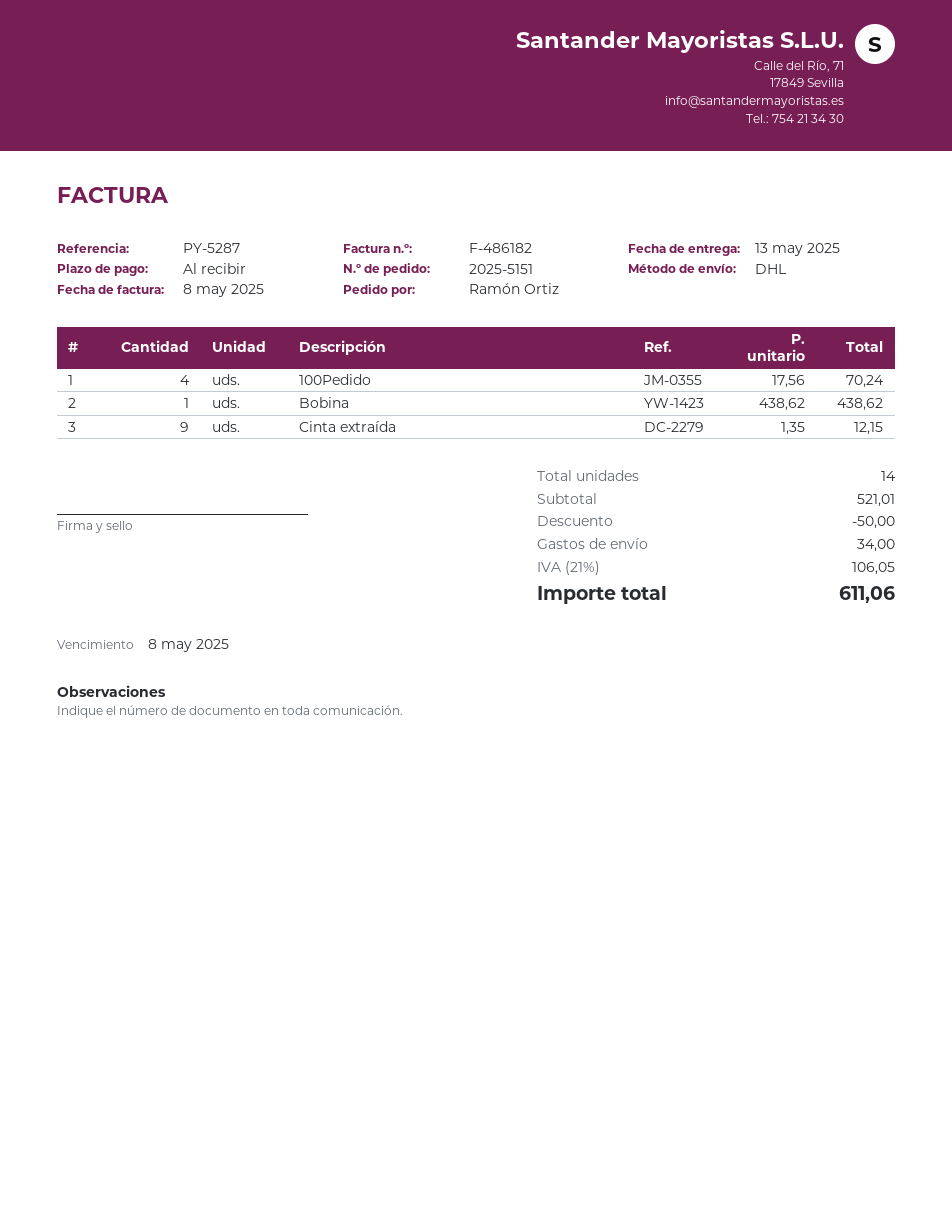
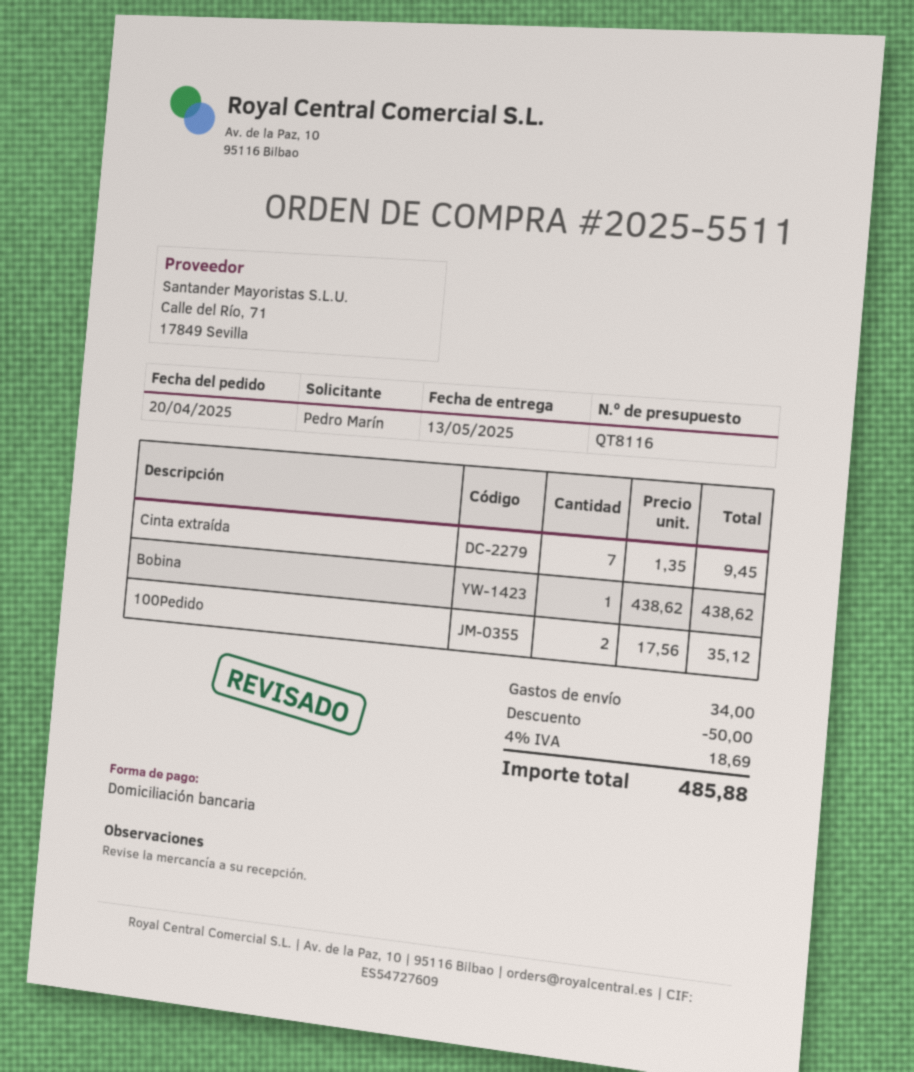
order number: 2025-5151 -> 2025-5511
ordered by: Ramón Ortiz -> Pedro Marín
100Pedido: 4 x 17.56 = 70.24 -> 2 x 17.56 = 35.12
Cinta extraída: 9 x 1.35 = 12.15 -> 7 x 1.35 = 9.45
tax: 21% = 106.05 -> 4% = 18.69
total: 611.06 -> 485.88

